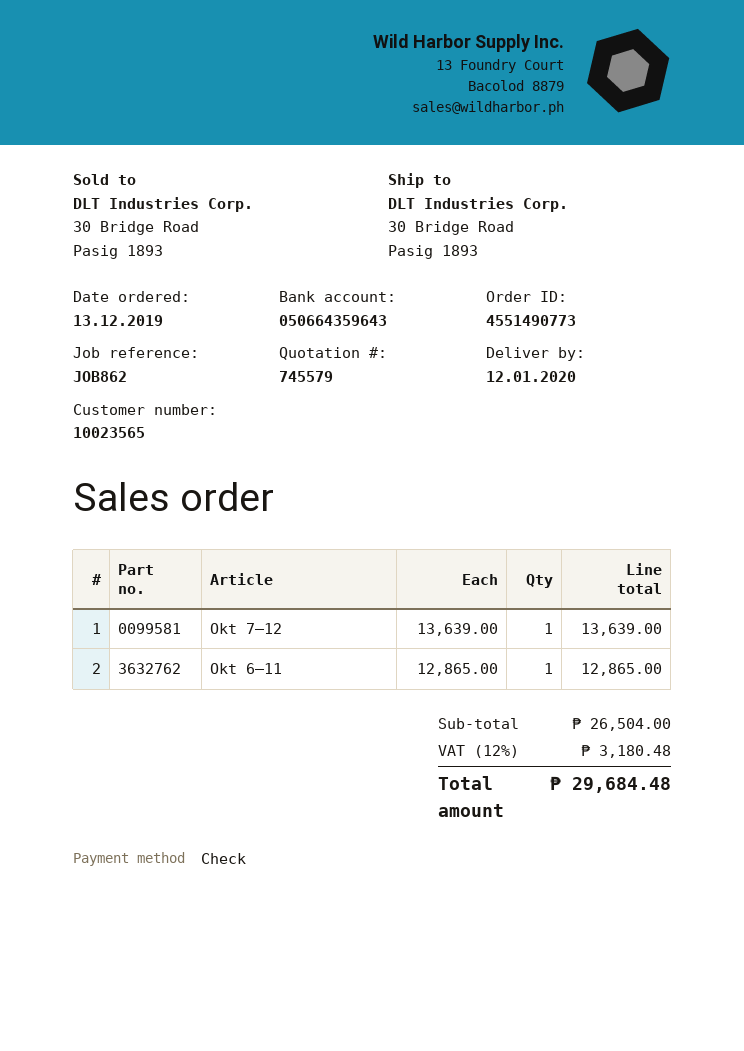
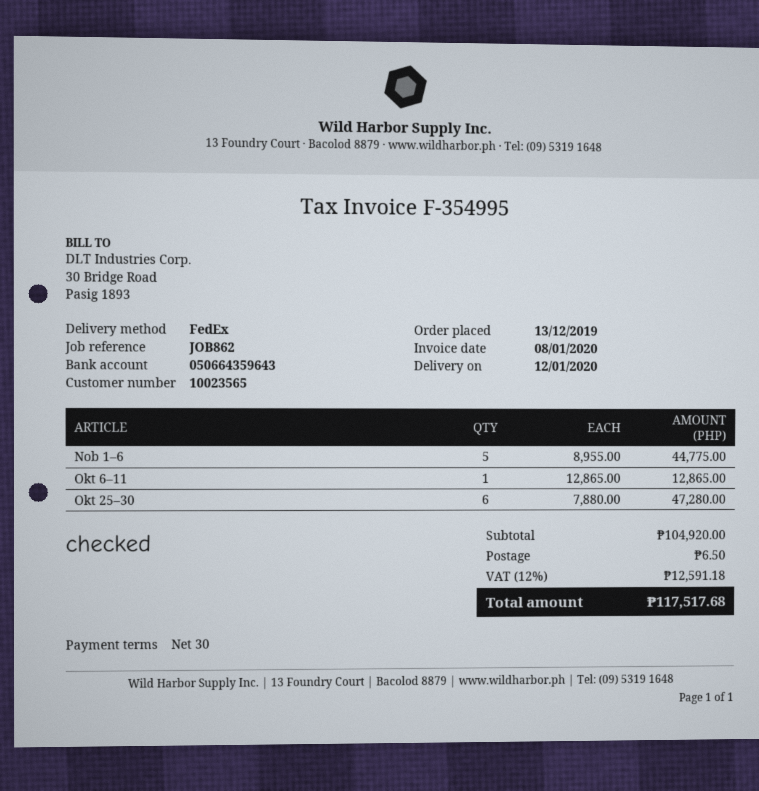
Okt 7–12: 1 x 13639.00 = 13639.00 -> none
Nob 1–6: none -> 5 x 8955.00 = 44775.00
Okt 25–30: none -> 6 x 7880.00 = 47280.00
subtotal: 26504.00 -> 104920.00
shipping: none -> 6.50
tax: 12% = 3180.48 -> 12% = 12591.18
total: 29684.48 -> 117517.68

